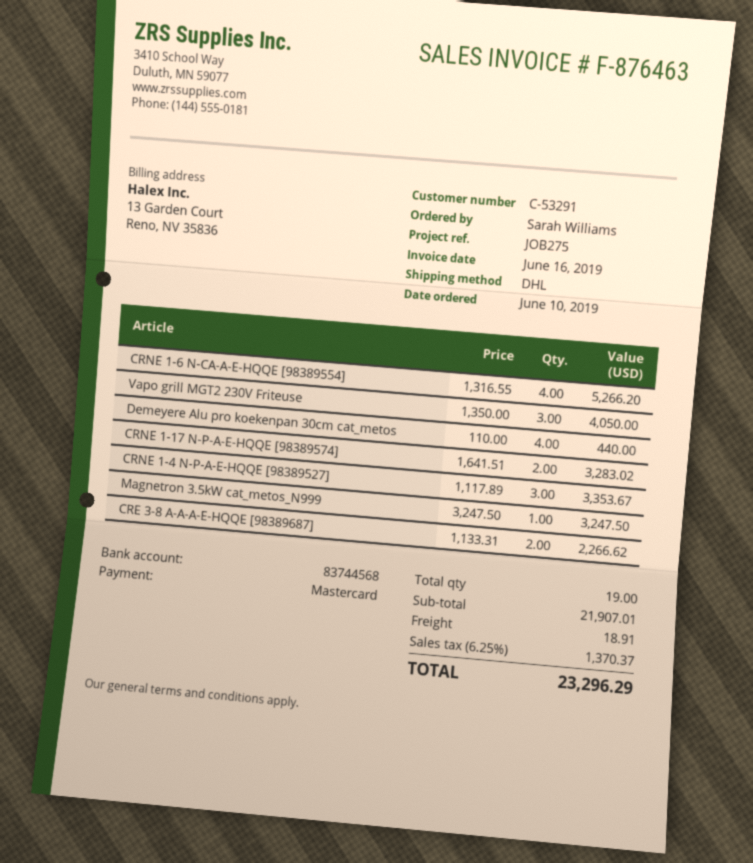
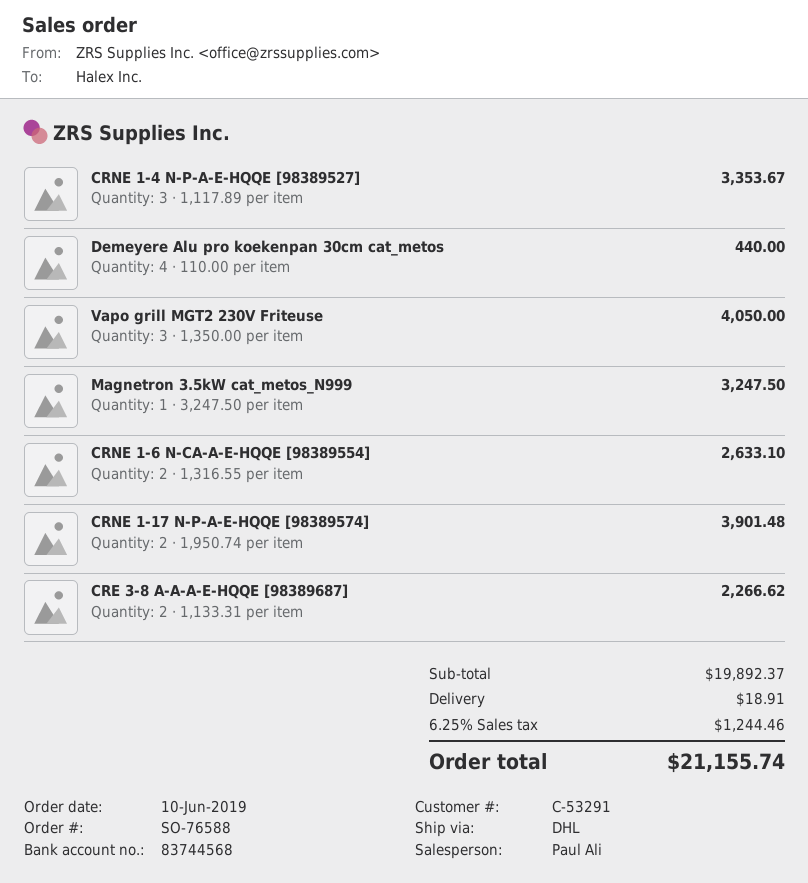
CRNE 1-6 N-CA-A-E-HQQE [98389554]: 4 x 1316.55 = 5266.20 -> 2 x 1316.55 = 2633.10
CRNE 1-17 N-P-A-E-HQQE [98389574]: 2 x 1641.51 = 3283.02 -> 2 x 1950.74 = 3901.48
subtotal: 21907.01 -> 19892.37
tax: 6.25% = 1370.37 -> 6.25% = 1244.46
total: 23296.29 -> 21155.74

